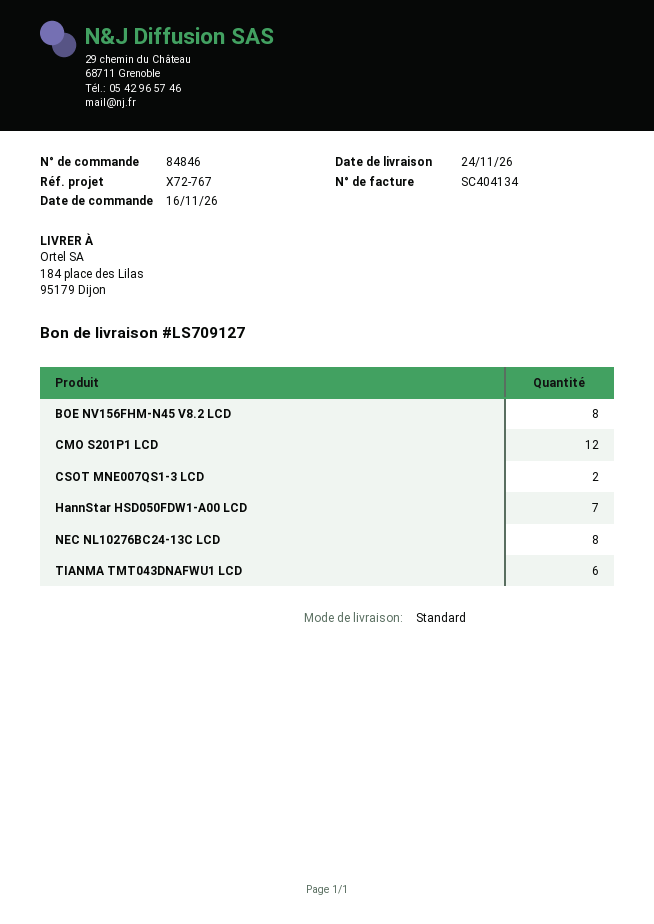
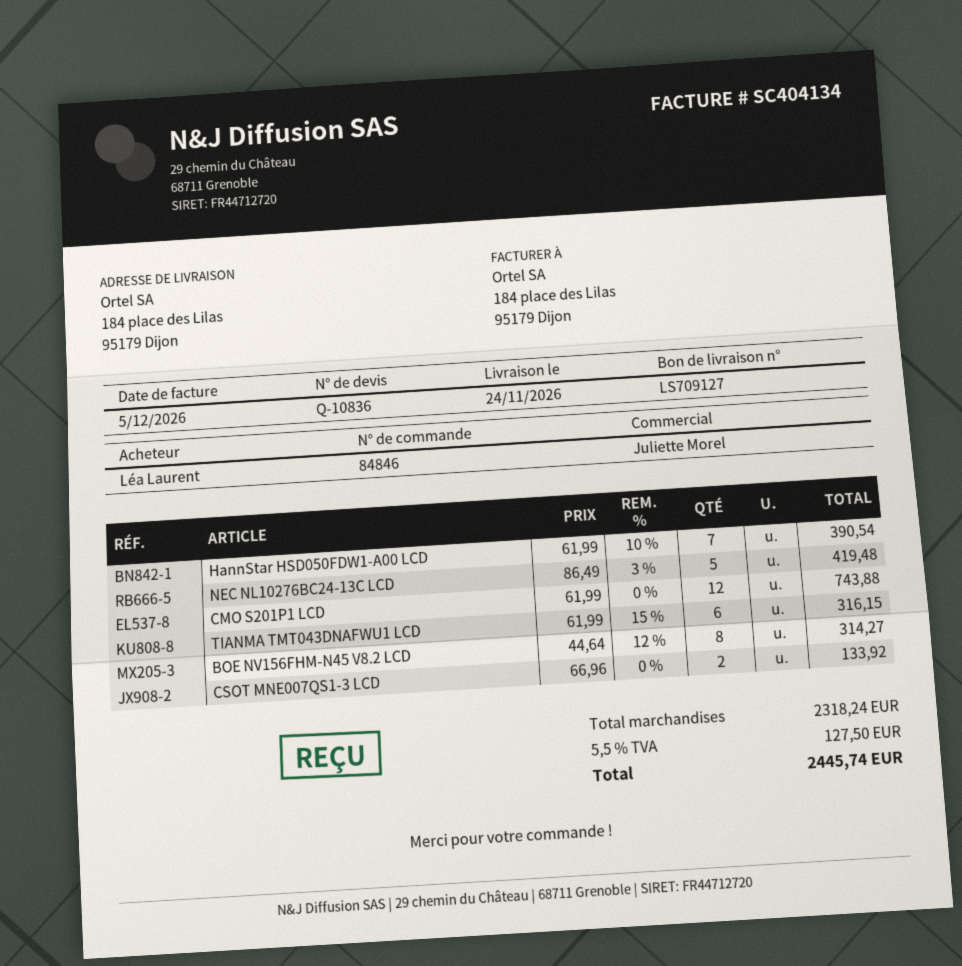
NEC NL10276BC24-13C LCD: 8 -> 5

